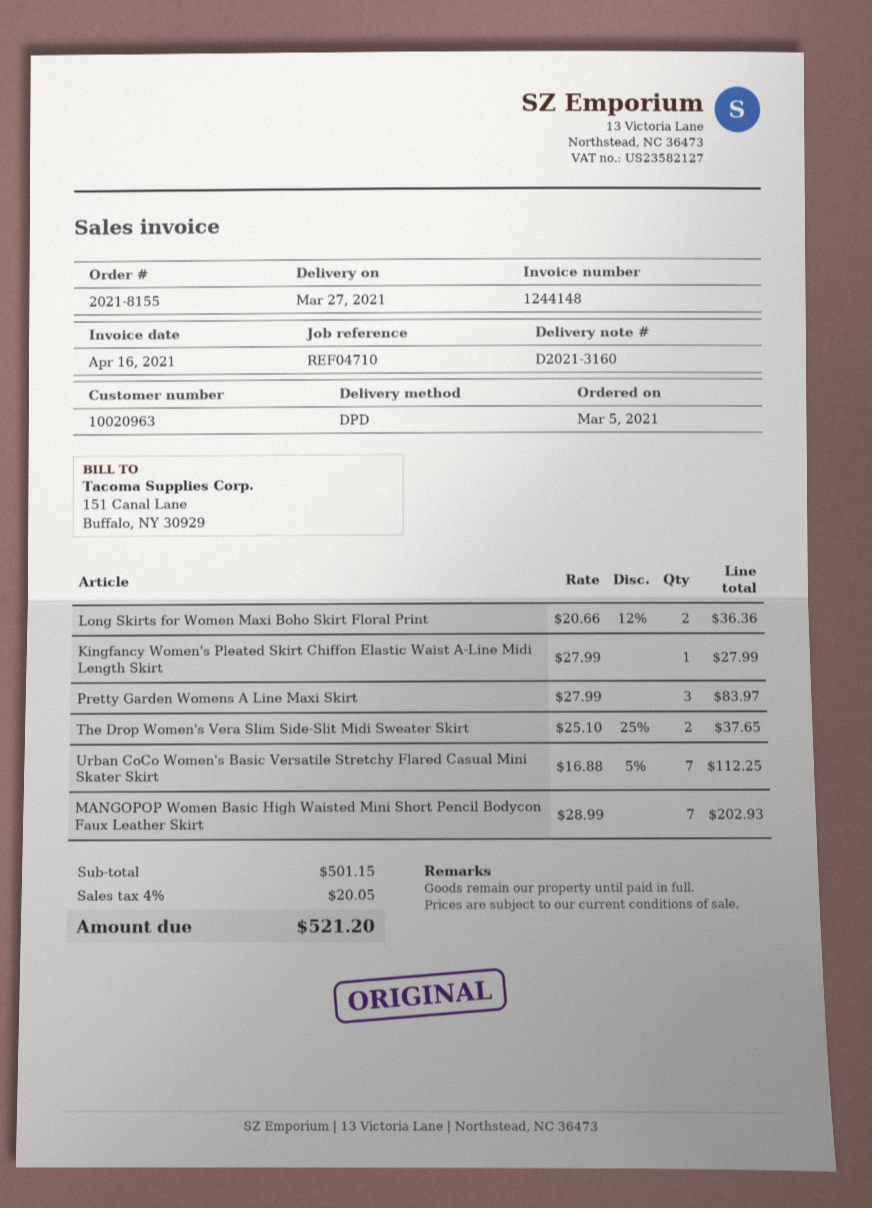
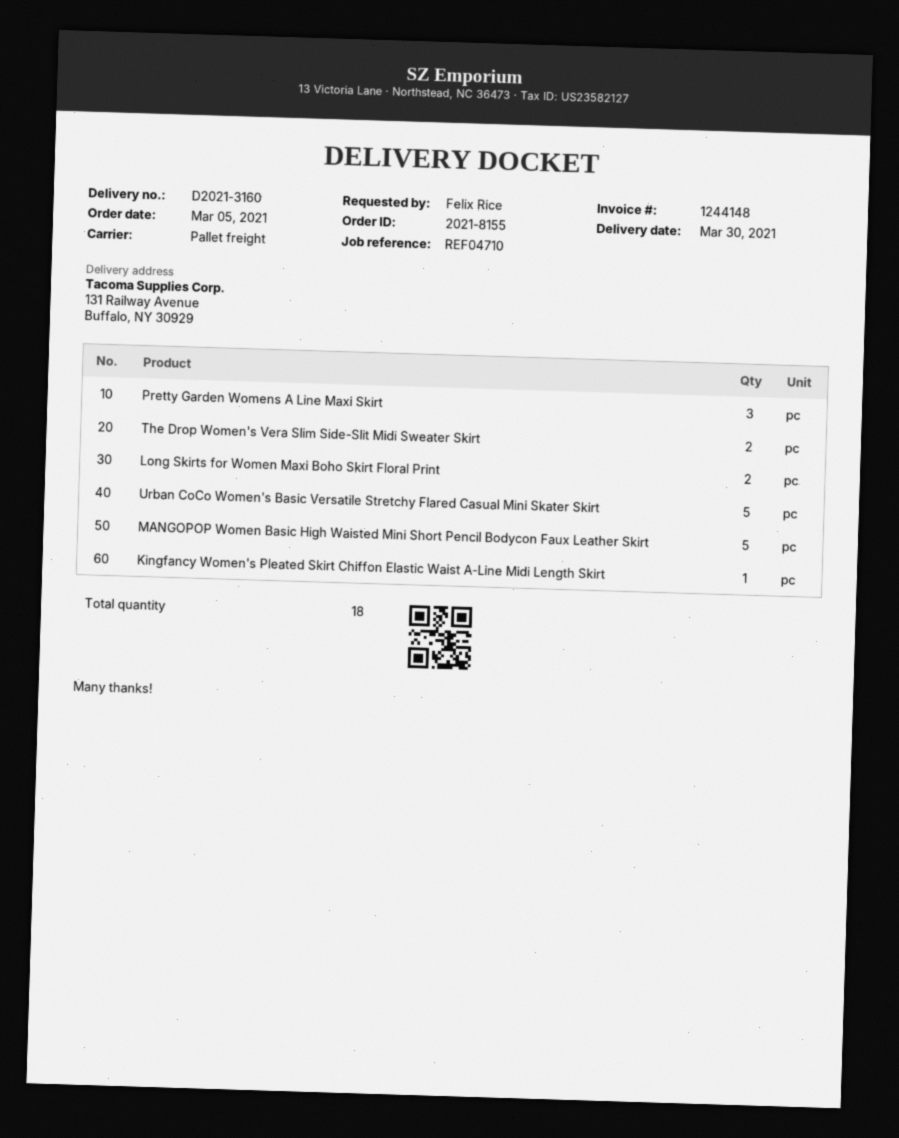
delivery date: 2021-03-27 -> 2021-03-30
shipping method: DPD -> pallet freight
Urban CoCo Women's Basic Versatile Stretchy Flared Casual Mini Skater Skirt: 7 -> 5
MANGOPOP Women Basic High Waisted Mini Short Pencil Bodycon Faux Leather Skirt: 7 -> 5

